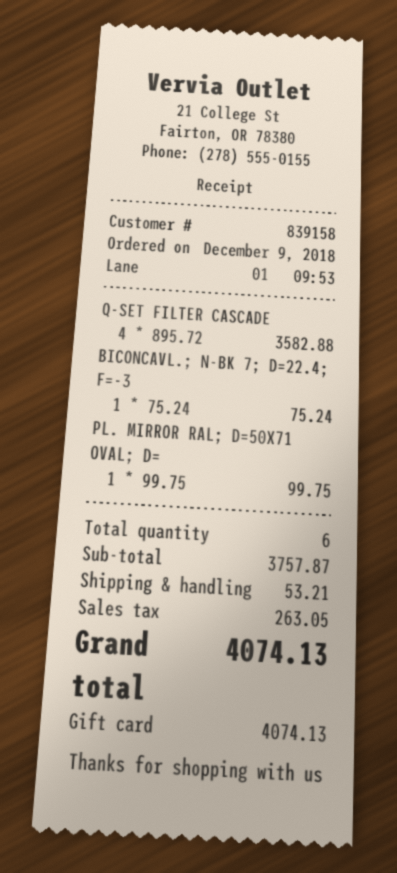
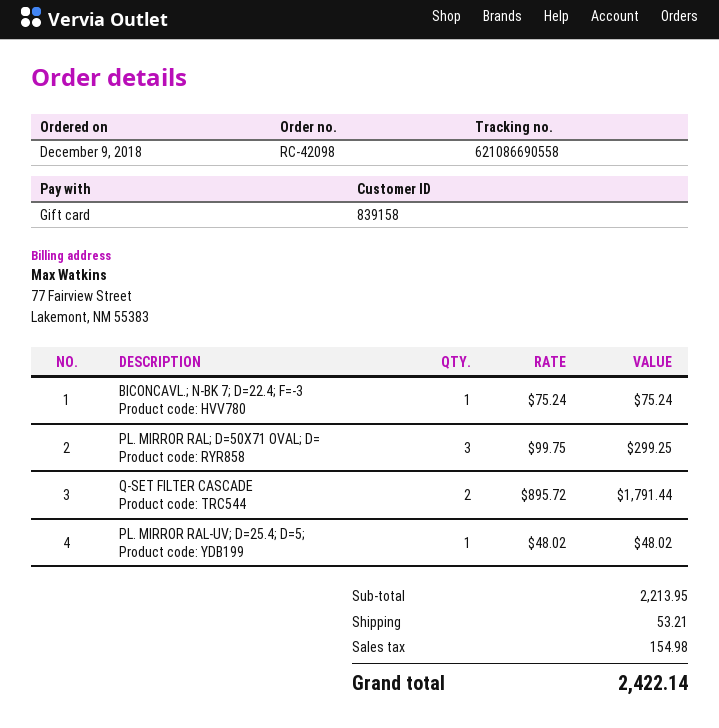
Q-SET FILTER CASCADE: 4 x 895.72 = 3582.88 -> 2 x 895.72 = 1791.44
PL. MIRROR RAL; D=50X71 OVAL; D=: 1 x 99.75 = 99.75 -> 3 x 99.75 = 299.25
PL. MIRROR RAL-UV; D=25.4; D=5;: none -> 1 x 48.02 = 48.02
subtotal: 3757.87 -> 2213.95
tax: 263.05 -> 154.98
total: 4074.13 -> 2422.14

